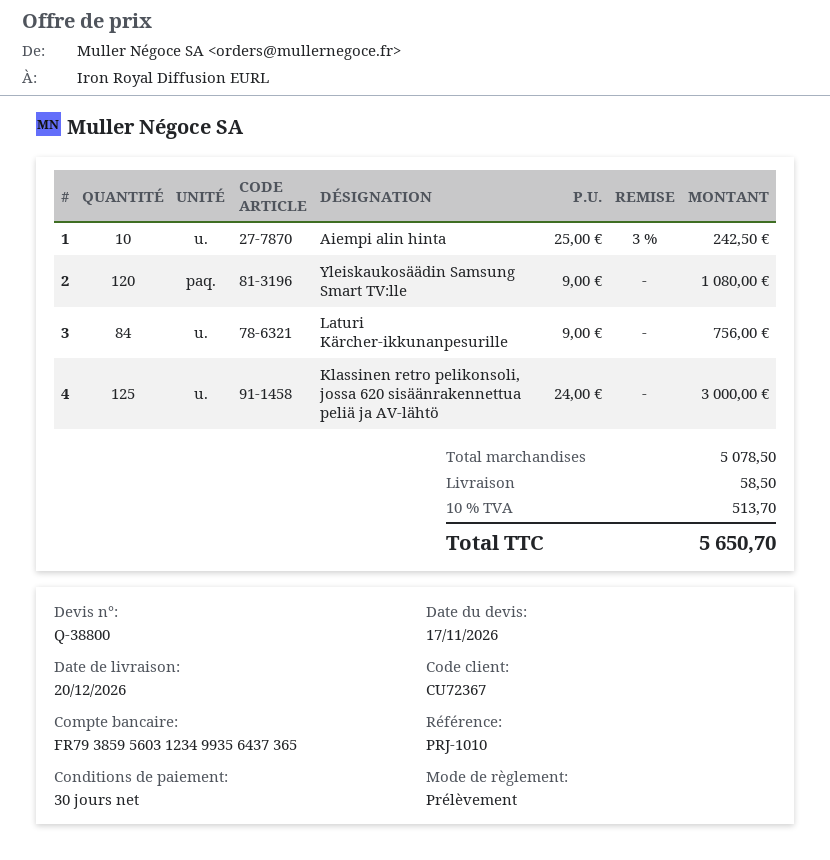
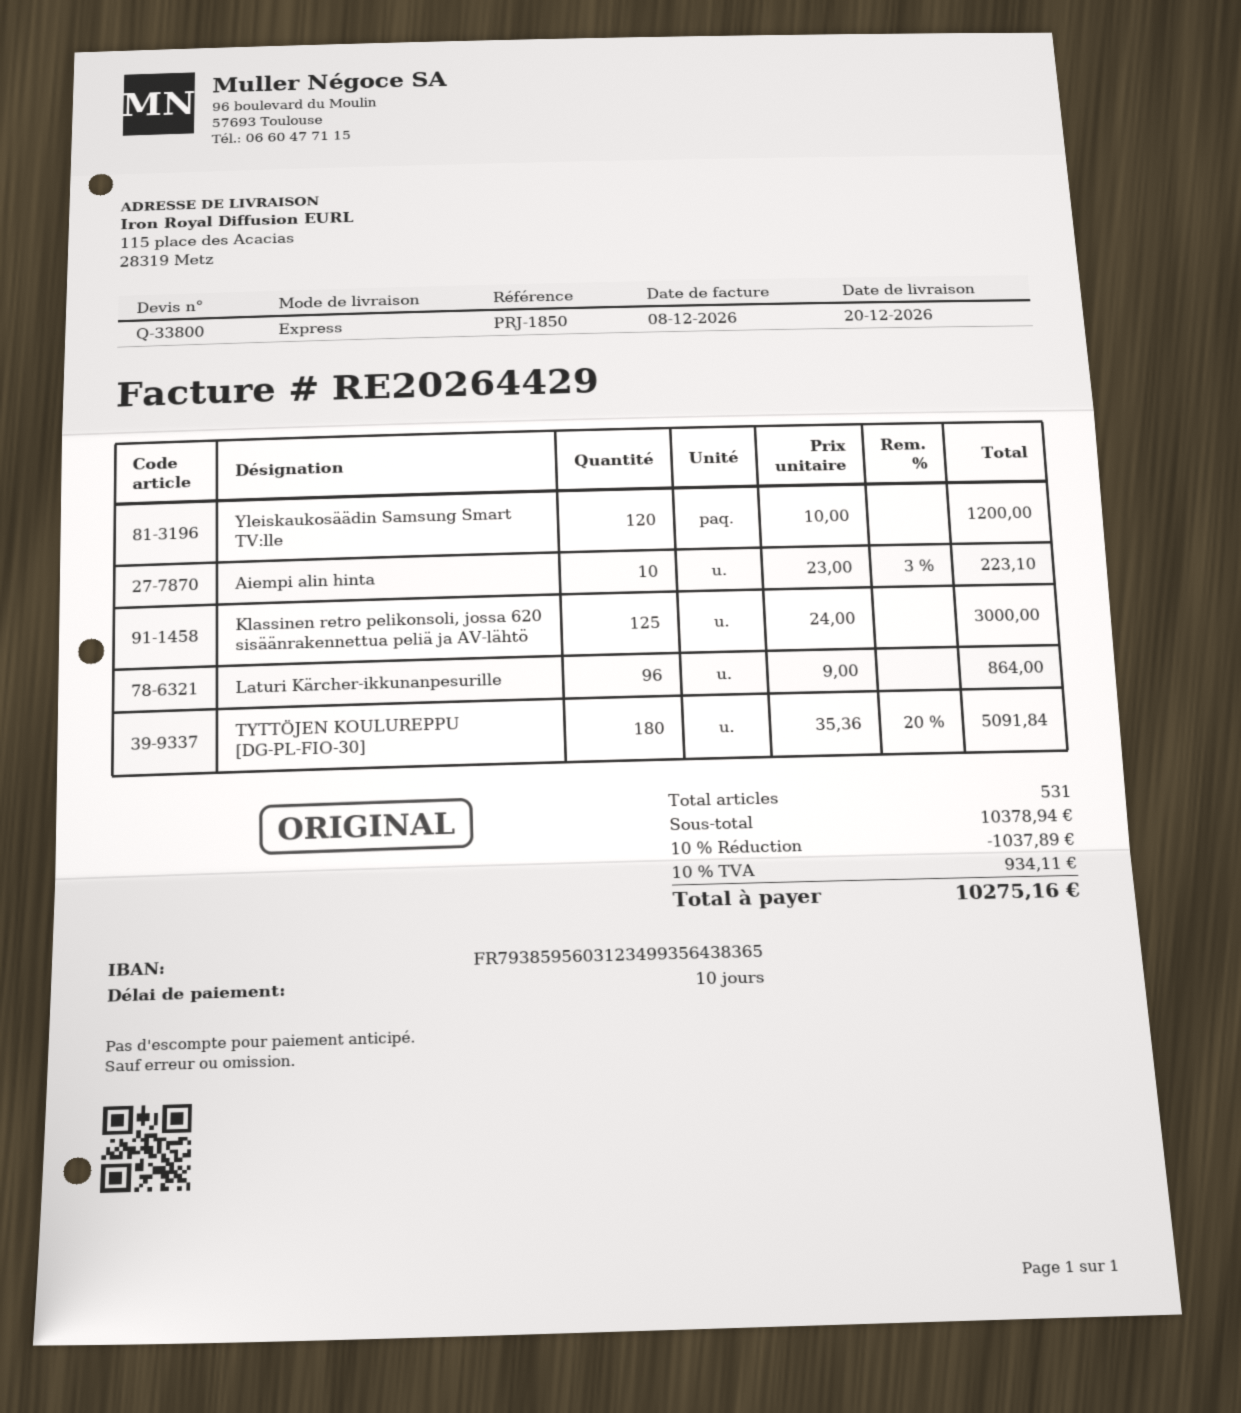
quote number: Q-38800 -> Q-33800
payment terms: 30 days -> 10 days
reference: PRJ-1010 -> PRJ-1850
bank account: FR7938595603123499356437365 -> FR7938595603123499356438365
Aiempi alin hinta: 10 x 25.00 - 3% = 242.50 -> 10 x 23.00 - 3% = 223.10
Yleiskaukosäädin Samsung Smart TV:lle: 120 x 9.00 = 1080.00 -> 120 x 10.00 = 1200.00
Laturi Kärcher-ikkunanpesurille: 84 x 9.00 = 756.00 -> 96 x 9.00 = 864.00
TYTTÖJEN KOULUREPPU [DG-PL-FIO-30]: none -> 180 x 35.36 - 20% = 5091.84
subtotal: 5078.50 -> 10378.94
discount: none -> 10% = 1037.89
shipping: 58.50 -> none
tax: 10% = 513.70 -> 10% = 934.11
total: 5650.70 -> 10275.16

